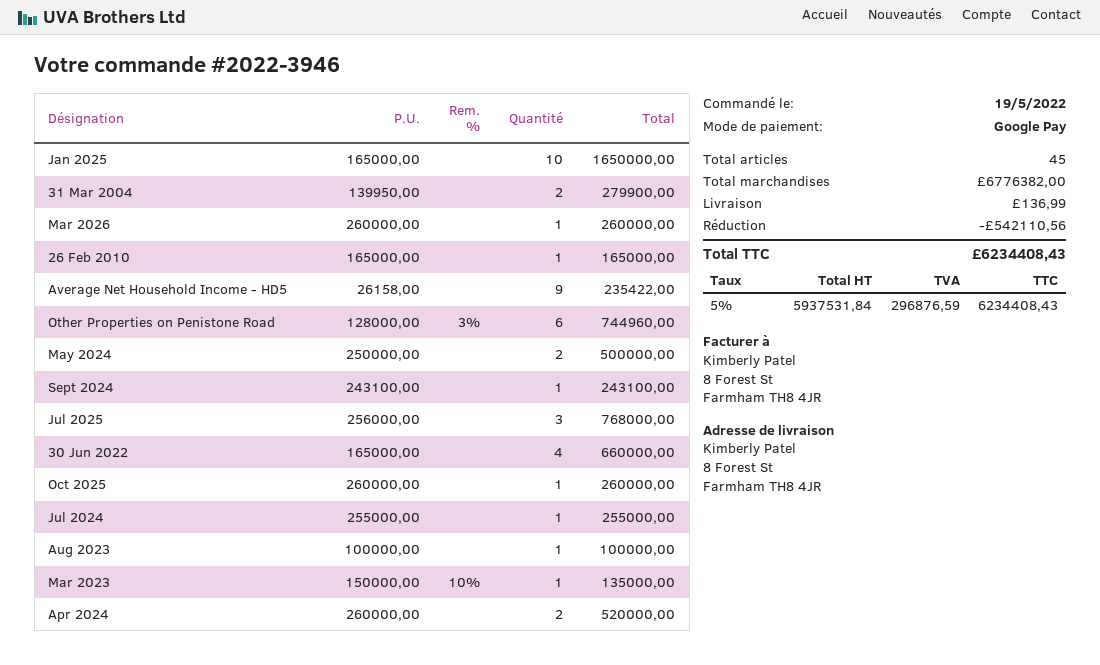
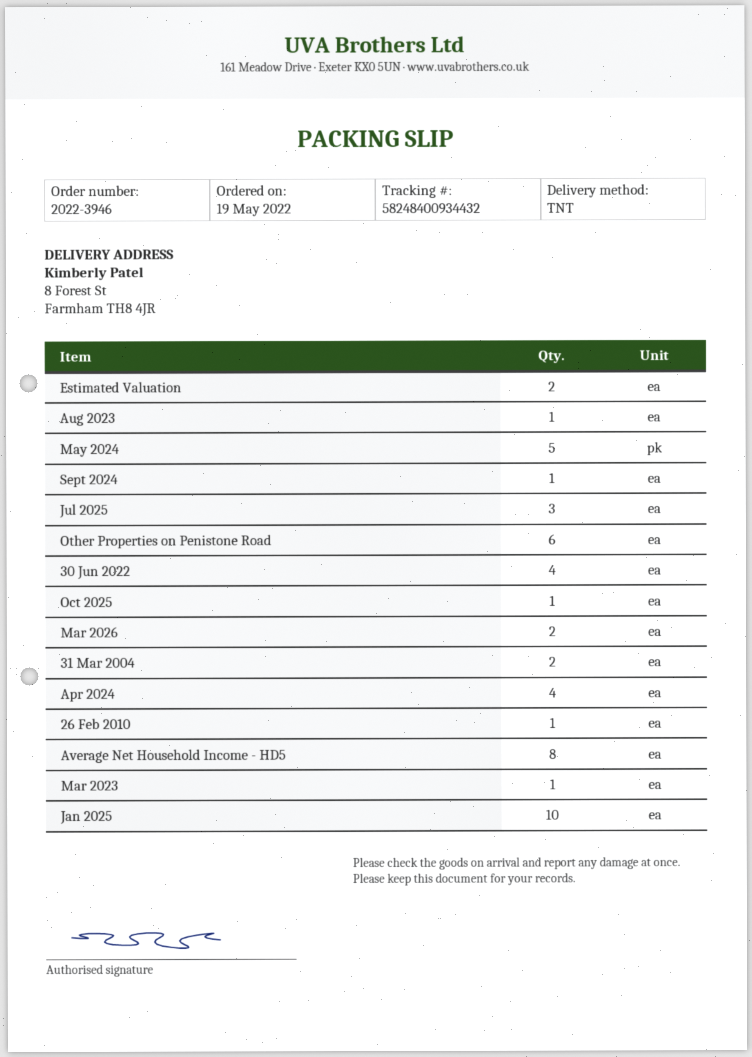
Mar 2026: 1 -> 2
Average Net Household Income - HD5: 9 -> 8
May 2024: 2 -> 5
Jul 2024: 1 -> none
Apr 2024: 2 -> 4
Estimated Valuation: none -> 2

